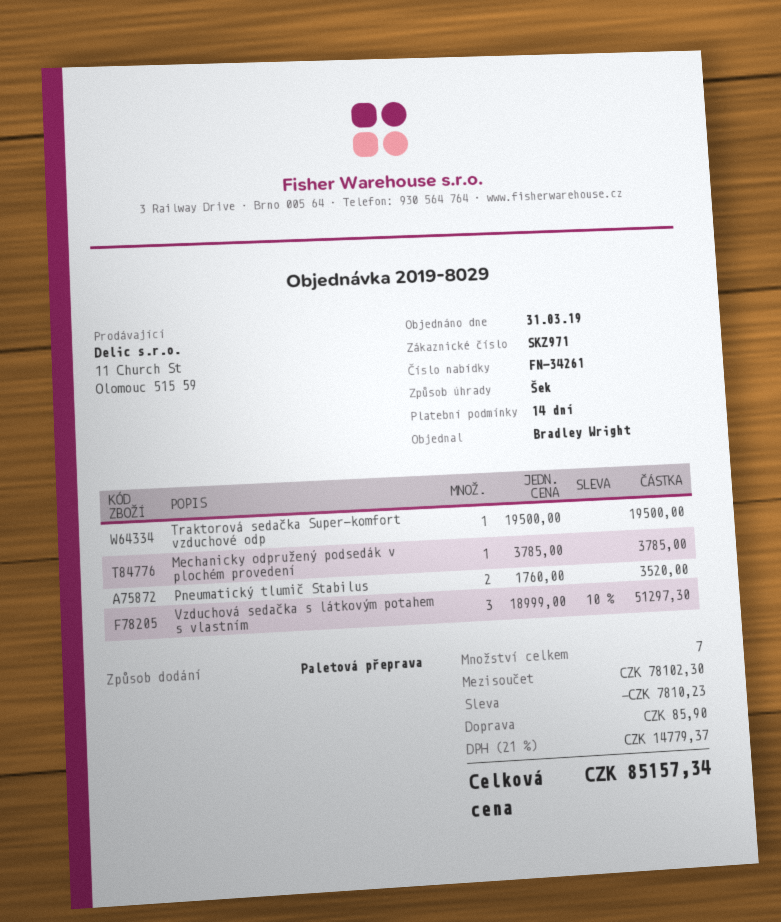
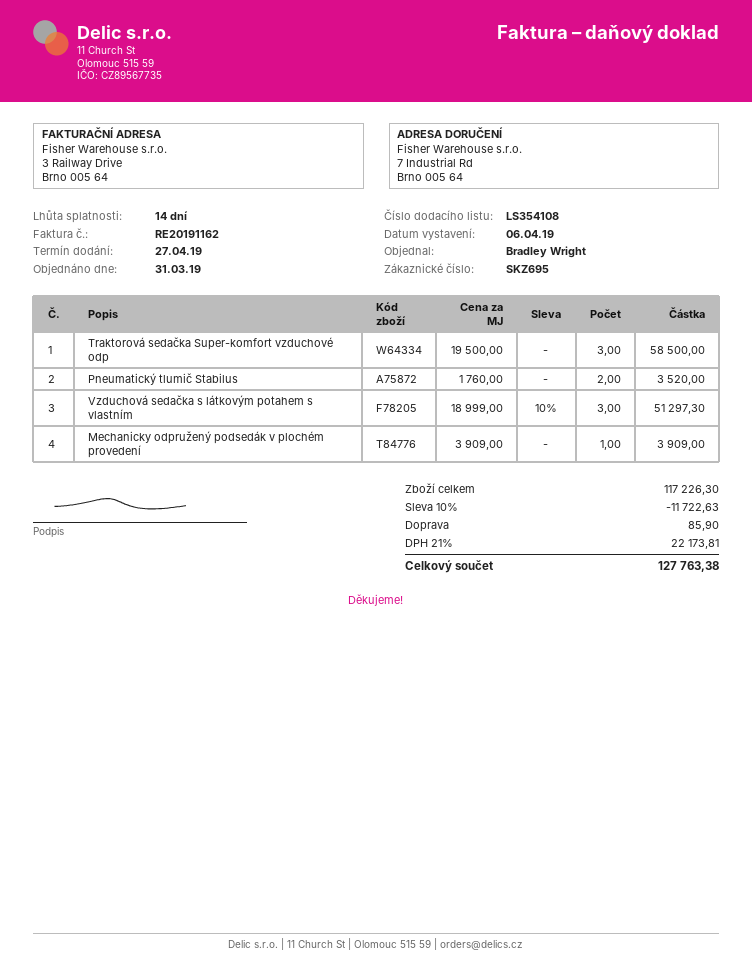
customer number: SKZ971 -> SKZ695
Traktorová sedačka Super-komfort vzduchové odp: 1 x 19500.00 = 19500.00 -> 3 x 19500.00 = 58500.00
Mechanicky odpružený podsedák v plochém provedení: 1 x 3785.00 = 3785.00 -> 1 x 3909.00 = 3909.00
subtotal: 78102.30 -> 117226.30
discount: 7810.23 -> 11722.63
tax: 21% = 14779.37 -> 21% = 22173.81
total: 85157.34 -> 127763.38

